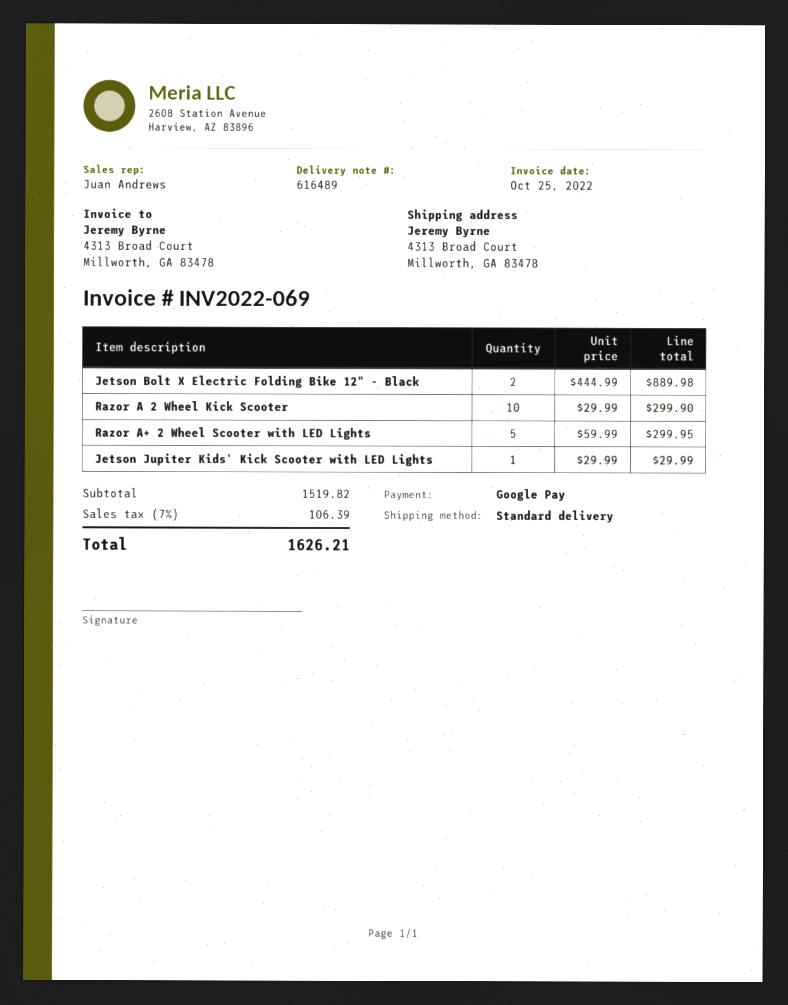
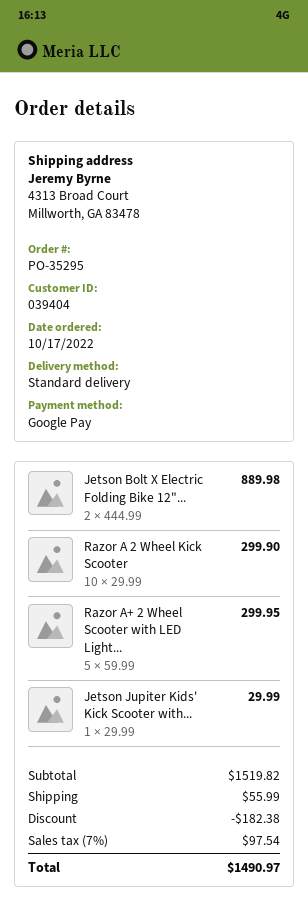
discount: none -> 182.38
shipping: none -> 55.99
tax: 7% = 106.39 -> 7% = 97.54
total: 1626.21 -> 1490.97

